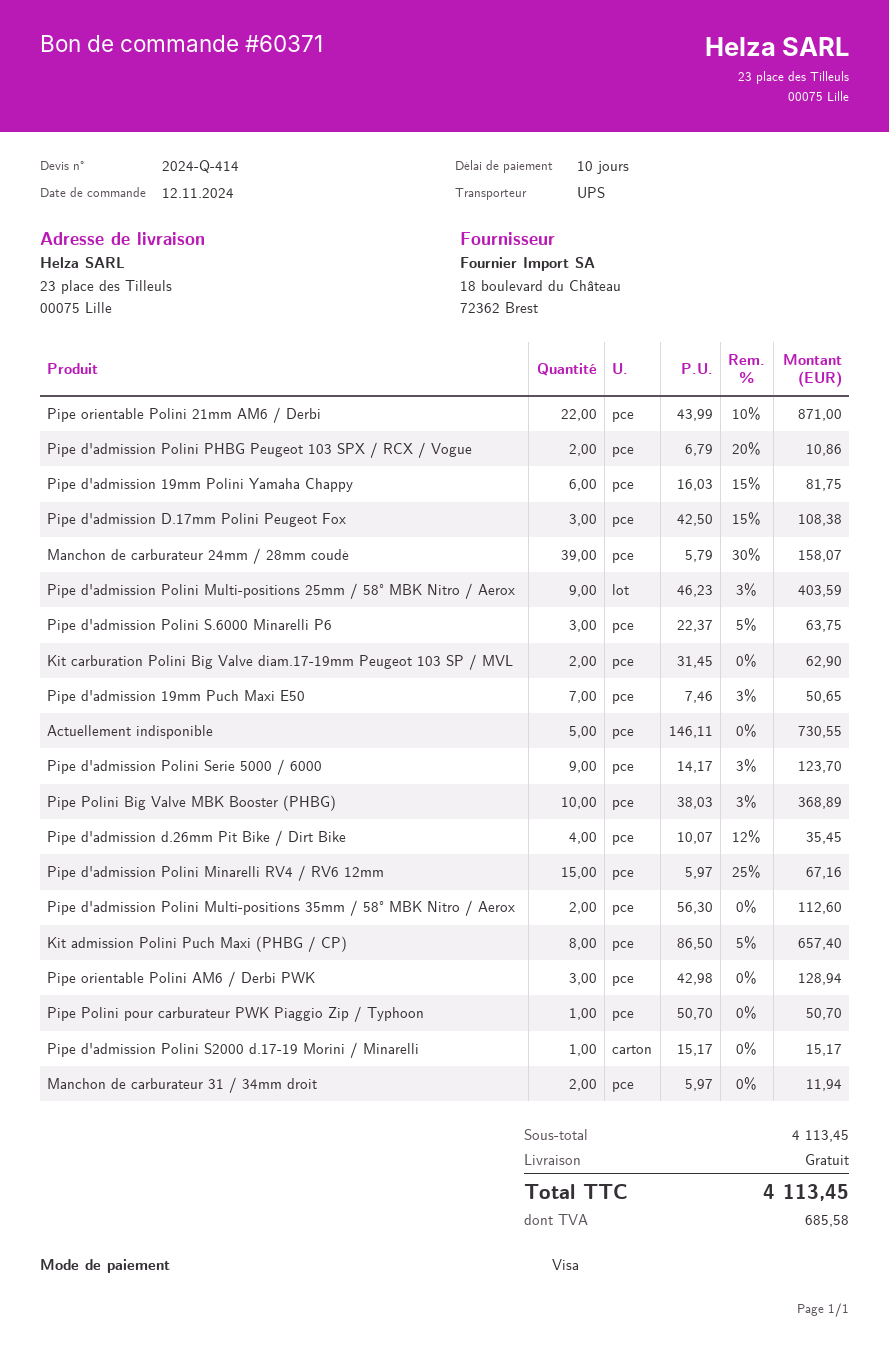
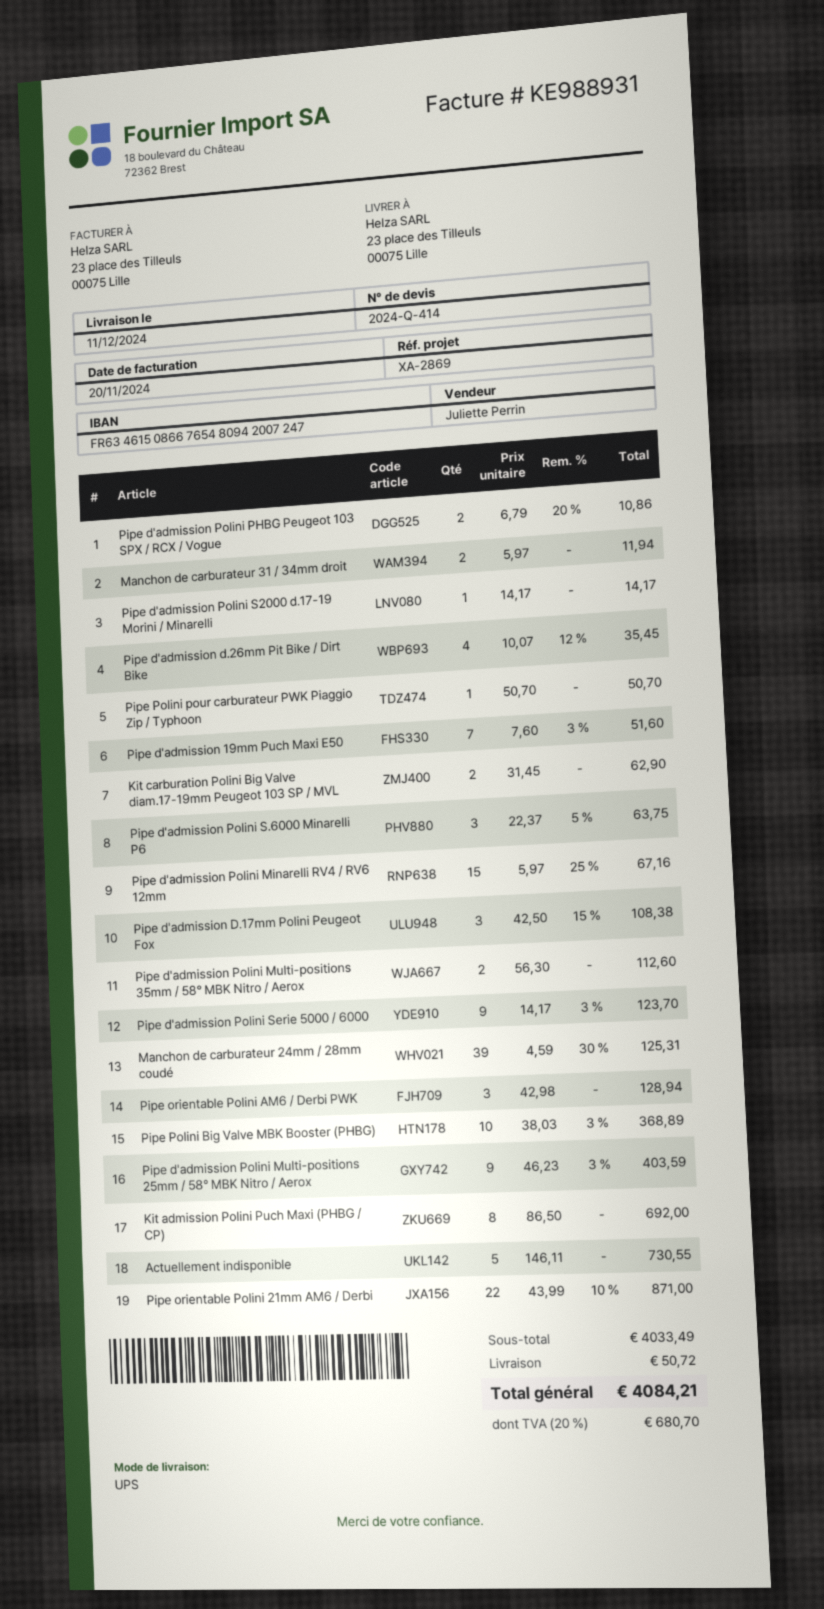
Pipe d'admission 19mm Polini Yamaha Chappy: 6 x 16.03 - 15% = 81.75 -> none
Manchon de carburateur 24mm / 28mm coudé: 39 x 5.79 - 30% = 158.07 -> 39 x 4.59 - 30% = 125.31
Pipe d'admission 19mm Puch Maxi E50: 7 x 7.46 - 3% = 50.65 -> 7 x 7.60 - 3% = 51.60
Kit admission Polini Puch Maxi (PHBG / CP): 8 x 86.50 - 5% = 657.40 -> 8 x 86.50 = 692.00
Pipe d'admission Polini S2000 d.17-19 Morini / Minarelli: 1 x 15.17 = 15.17 -> 1 x 14.17 = 14.17
subtotal: 4113.45 -> 4033.49
shipping: 0.00 -> 50.72
tax: 685.58 -> 680.70
total: 4113.45 -> 4084.21

